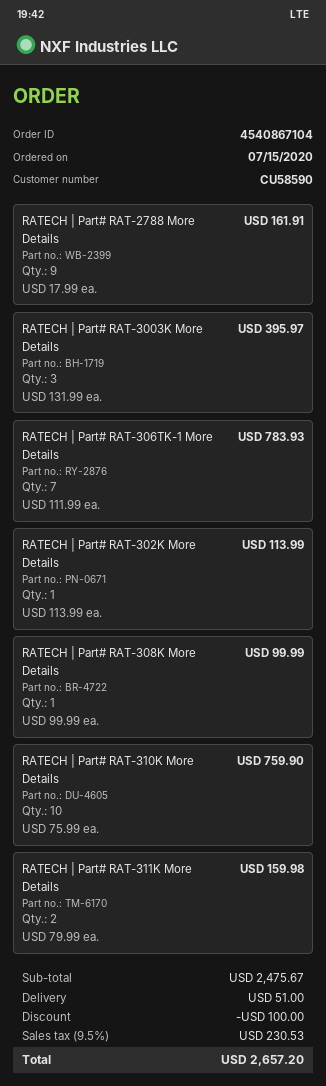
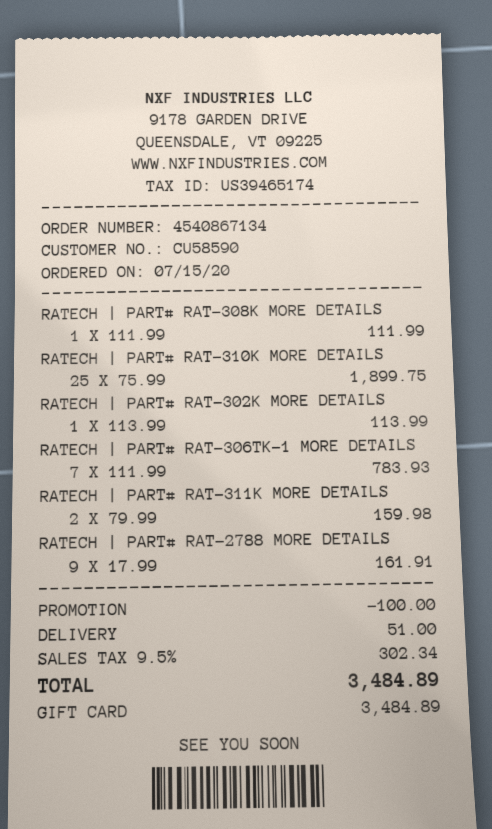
order number: 4540867104 -> 4540867134
RATECH | Part# RAT-3003K More Details: 3 x 131.99 = 395.97 -> none
RATECH | Part# RAT-308K More Details: 1 x 99.99 = 99.99 -> 1 x 111.99 = 111.99
RATECH | Part# RAT-310K More Details: 10 x 75.99 = 759.90 -> 25 x 75.99 = 1899.75
tax: 9.5% = 230.53 -> 9.5% = 302.34
total: 2657.20 -> 3484.89

